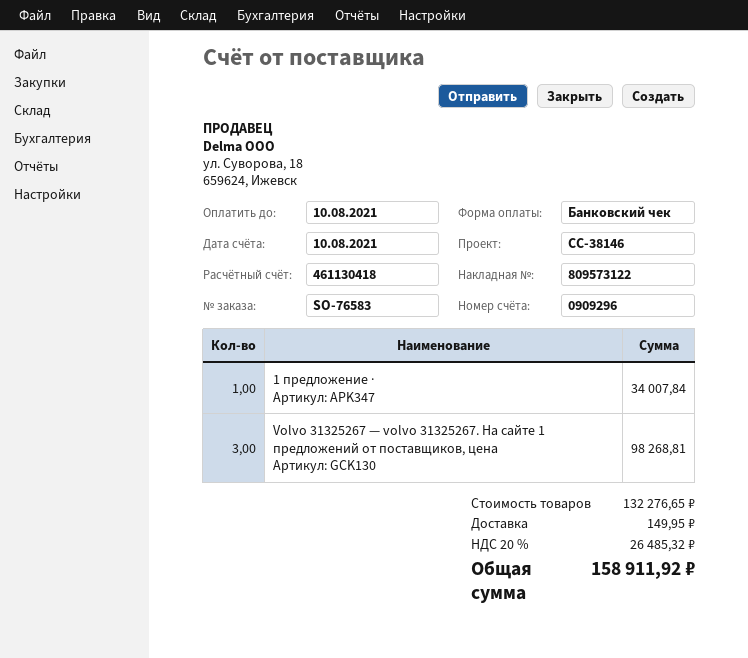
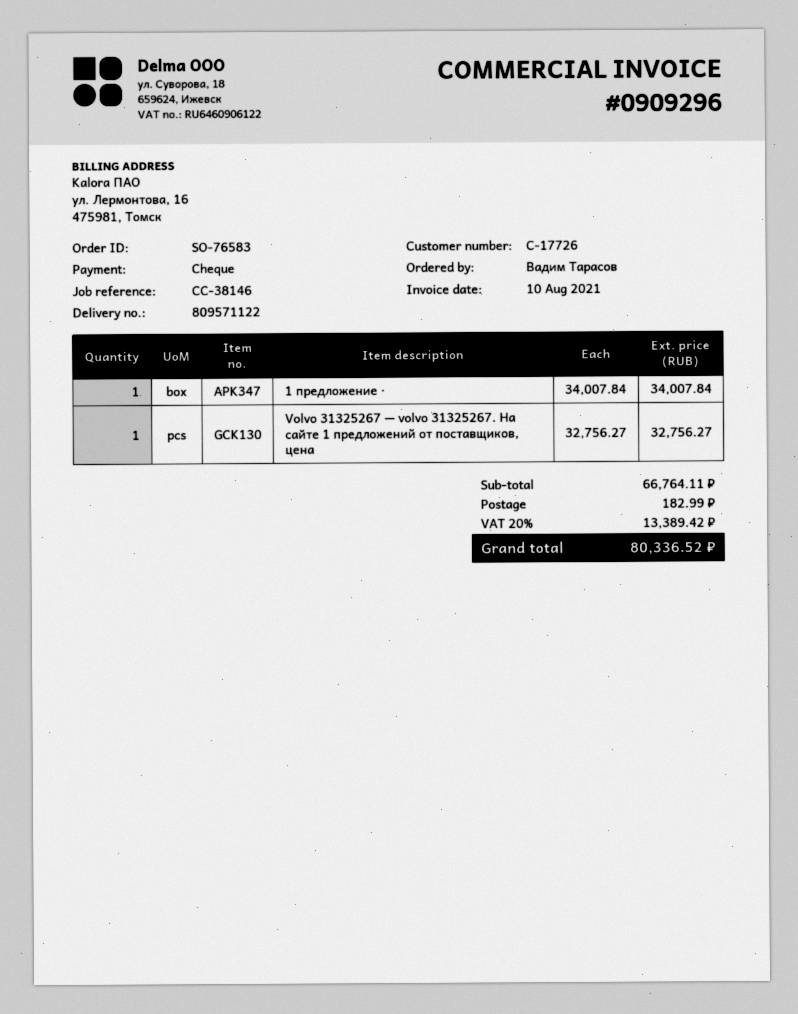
delivery note number: 809573122 -> 809571122
Volvo 31325267 — volvo 31325267. На сайте 1 предложений от поставщиков, цена: 3 for 98268.81 -> 1 for 32756.27
subtotal: 132276.65 -> 66764.11
shipping: 149.95 -> 182.99
tax: 20% = 26485.32 -> 20% = 13389.42
total: 158911.92 -> 80336.52

